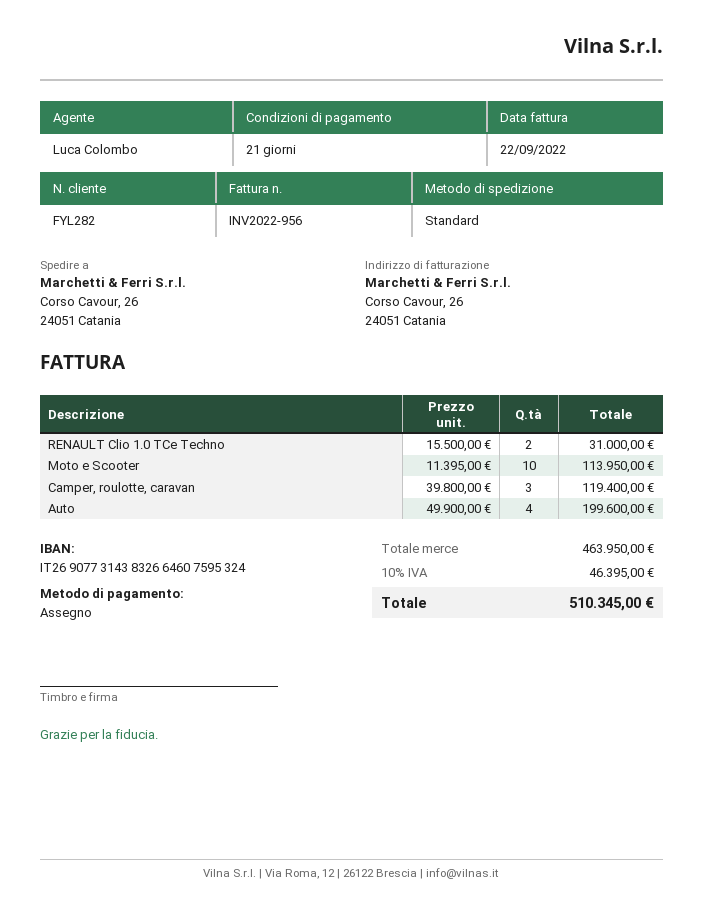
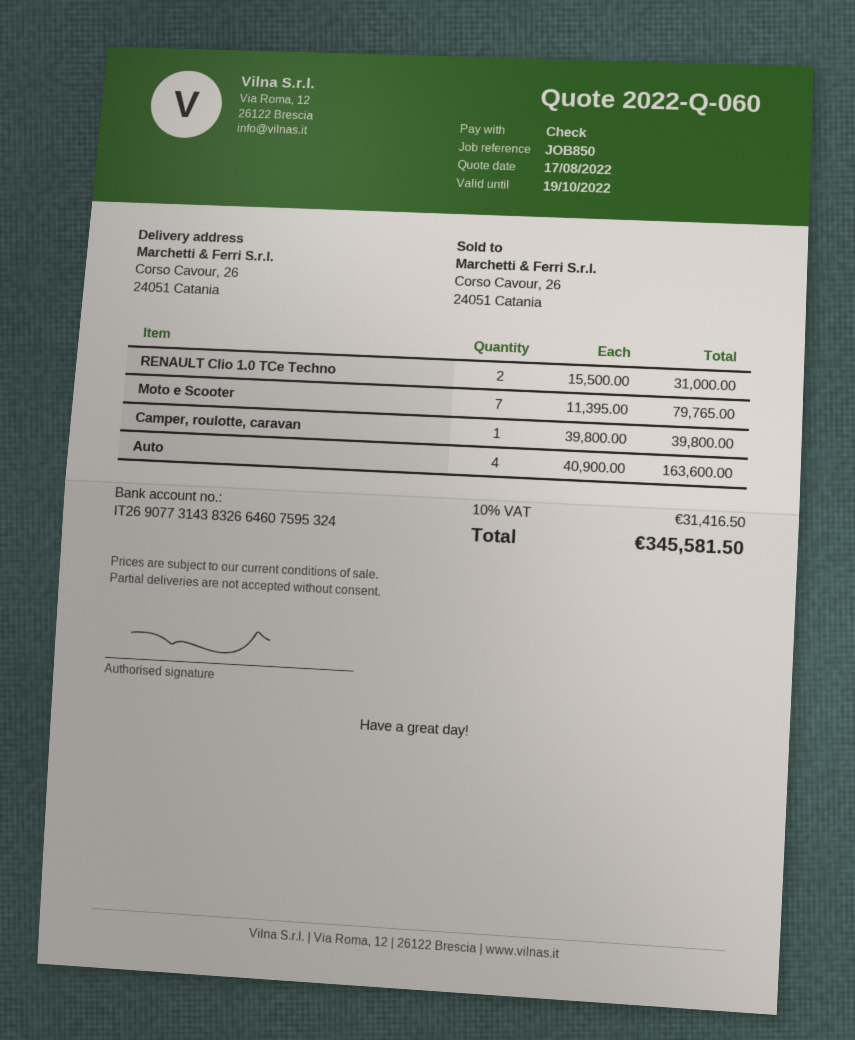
Moto e Scooter: 10 x 11395.00 = 113950.00 -> 7 x 11395.00 = 79765.00
Camper, roulotte, caravan: 3 x 39800.00 = 119400.00 -> 1 x 39800.00 = 39800.00
Auto: 4 x 49900.00 = 199600.00 -> 4 x 40900.00 = 163600.00
tax: 10% = 46395.00 -> 10% = 31416.50
total: 510345.00 -> 345581.50

